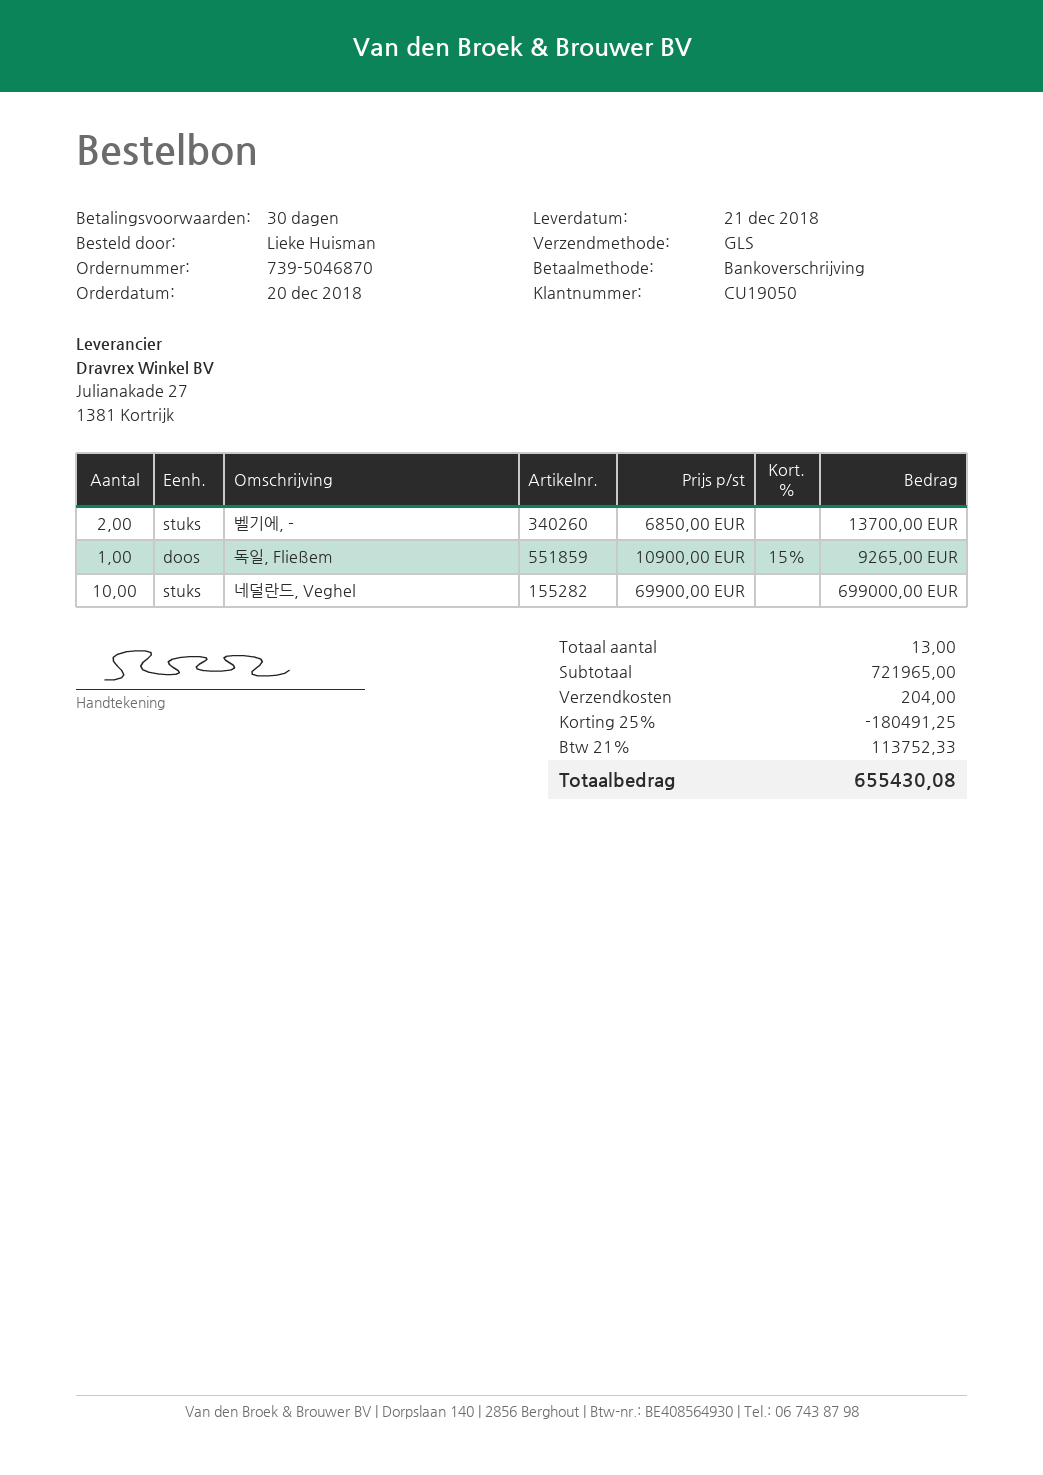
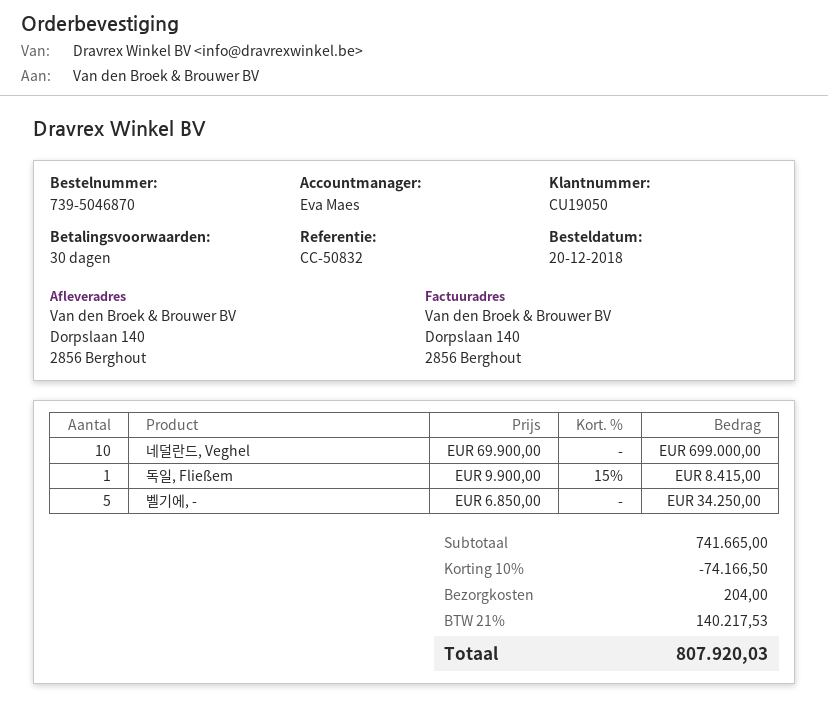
벨기에, -: 2 x 6850.00 = 13700.00 -> 5 x 6850.00 = 34250.00
독일, Fließem: 1 x 10900.00 - 15% = 9265.00 -> 1 x 9900.00 - 15% = 8415.00
subtotal: 721965.00 -> 741665.00
discount: 25% = 180491.25 -> 10% = 74166.50
tax: 21% = 113752.33 -> 21% = 140217.53
total: 655430.08 -> 807920.03

